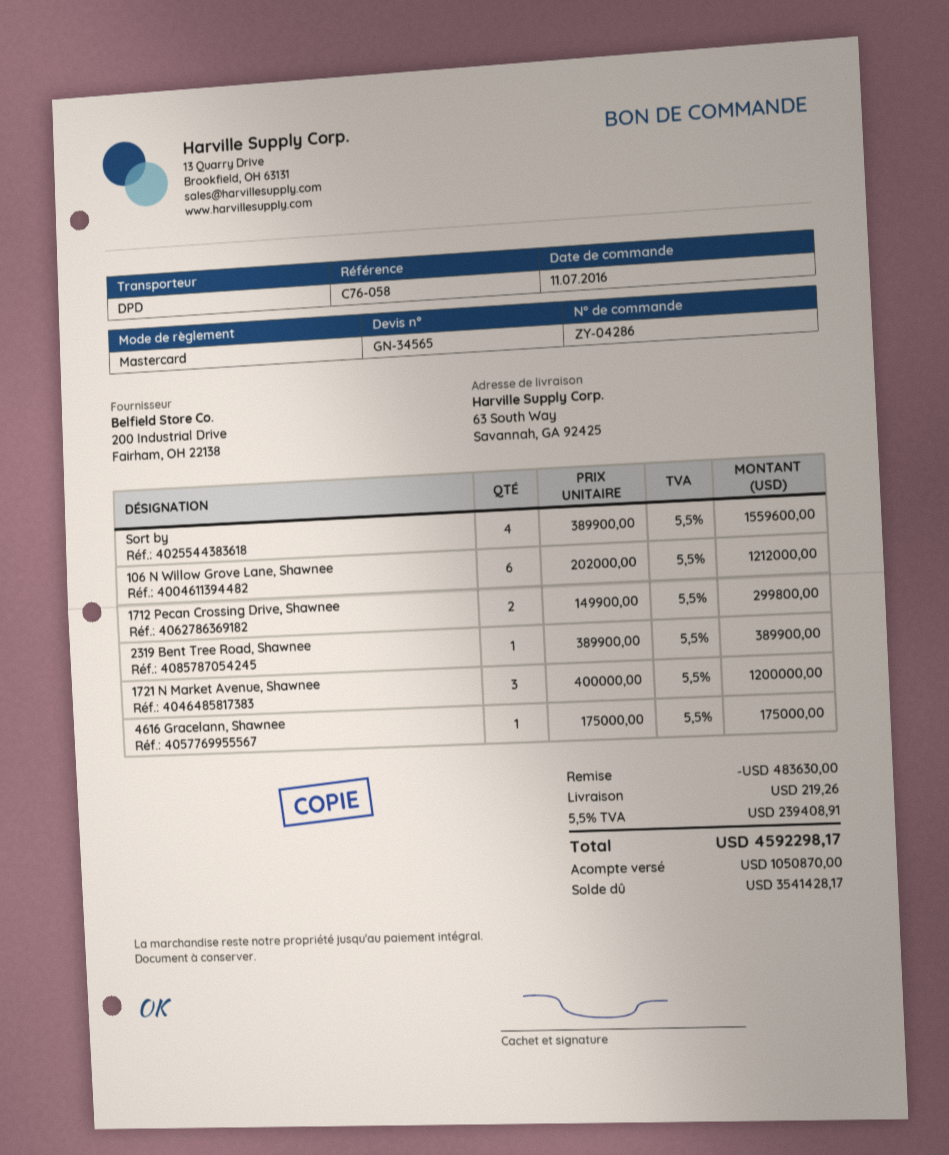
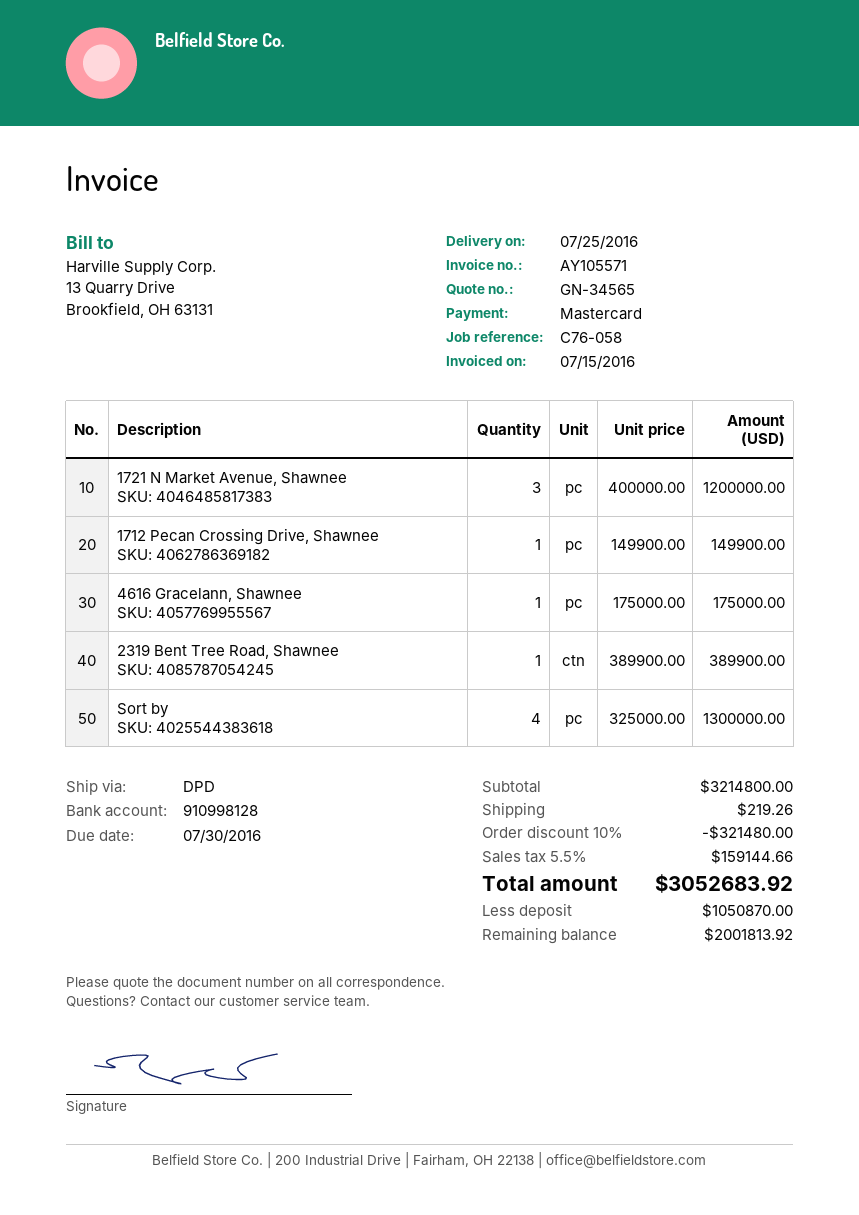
Sort by: 4 x 389900.00 = 1559600.00 -> 4 x 325000.00 = 1300000.00
106 N Willow Grove Lane, Shawnee: 6 x 202000.00 = 1212000.00 -> none
1712 Pecan Crossing Drive, Shawnee: 2 x 149900.00 = 299800.00 -> 1 x 149900.00 = 149900.00
discount: 483630.00 -> 321480.00
tax: 5.5% = 239408.91 -> 5.5% = 159144.66
total: 4592298.17 -> 3052683.92
balance: 3541428.17 -> 2001813.92

